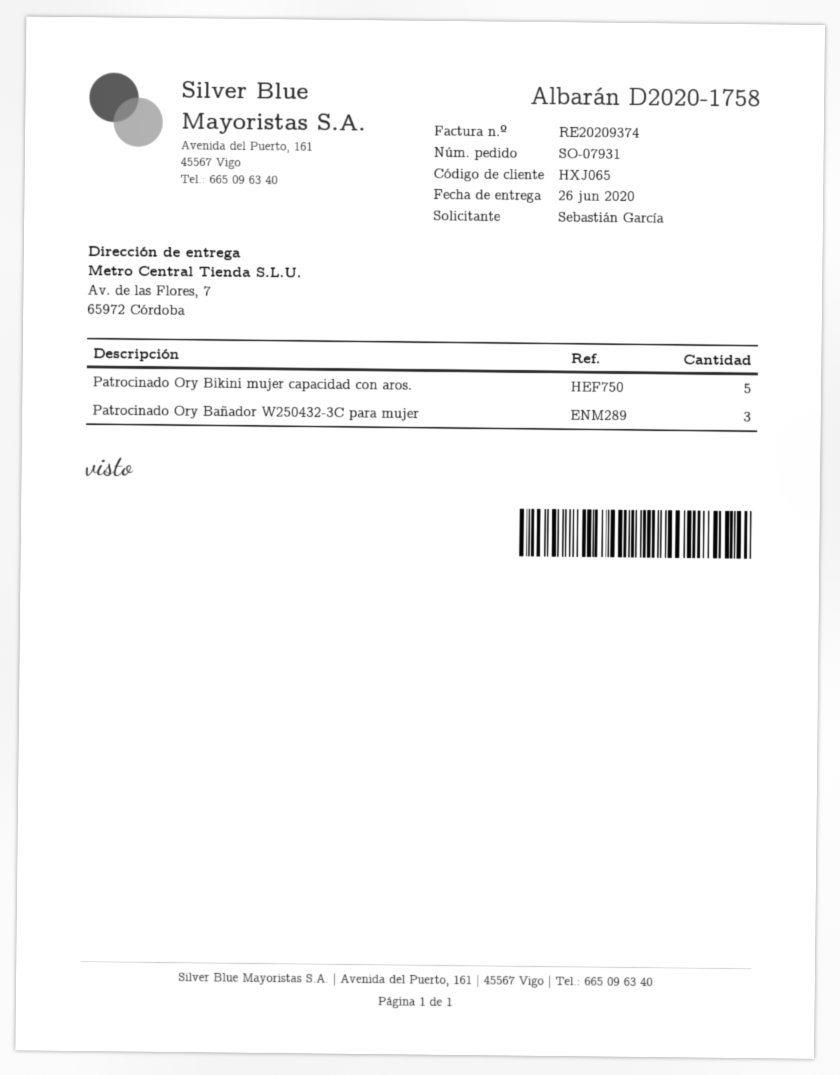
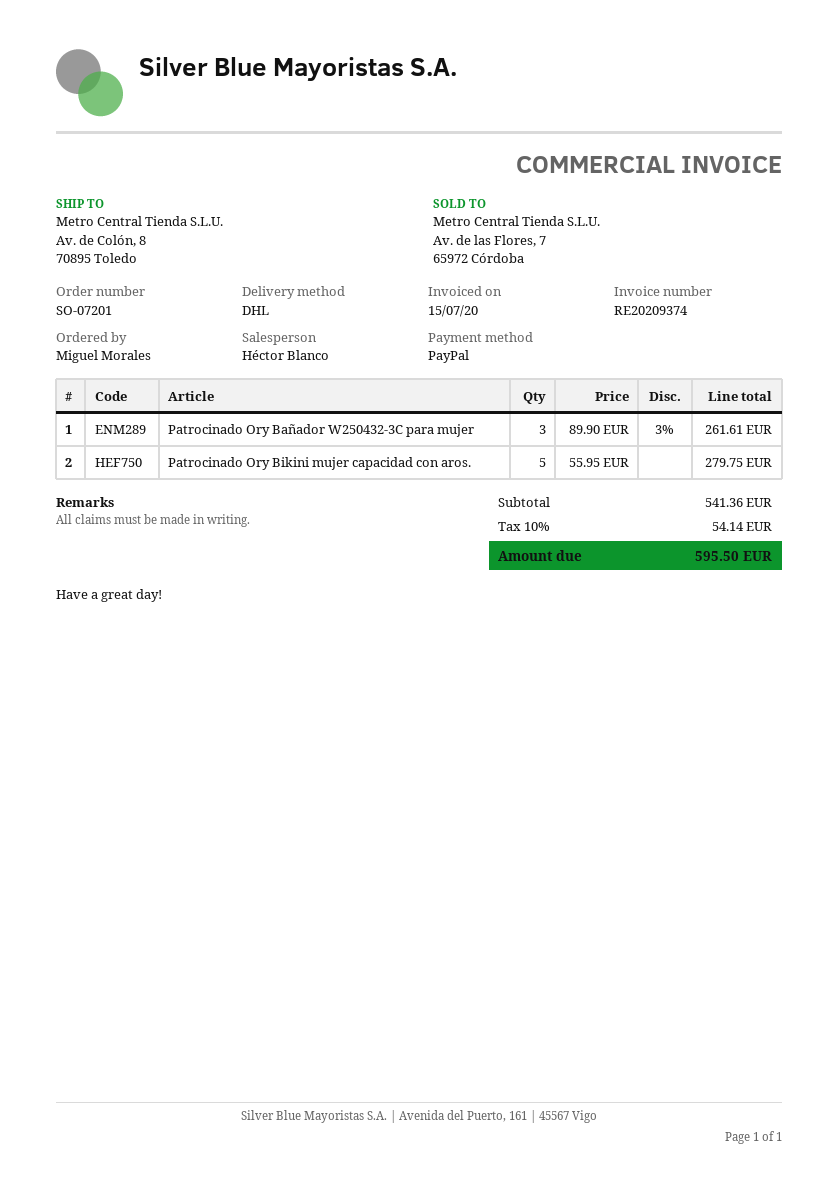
order number: SO-07931 -> SO-07201
ordered by: Sebastián García -> Miguel Morales
ship to: Av. de las Flores, 7, 65972 Córdoba -> Av. de Colón, 8, 70895 Toledo

